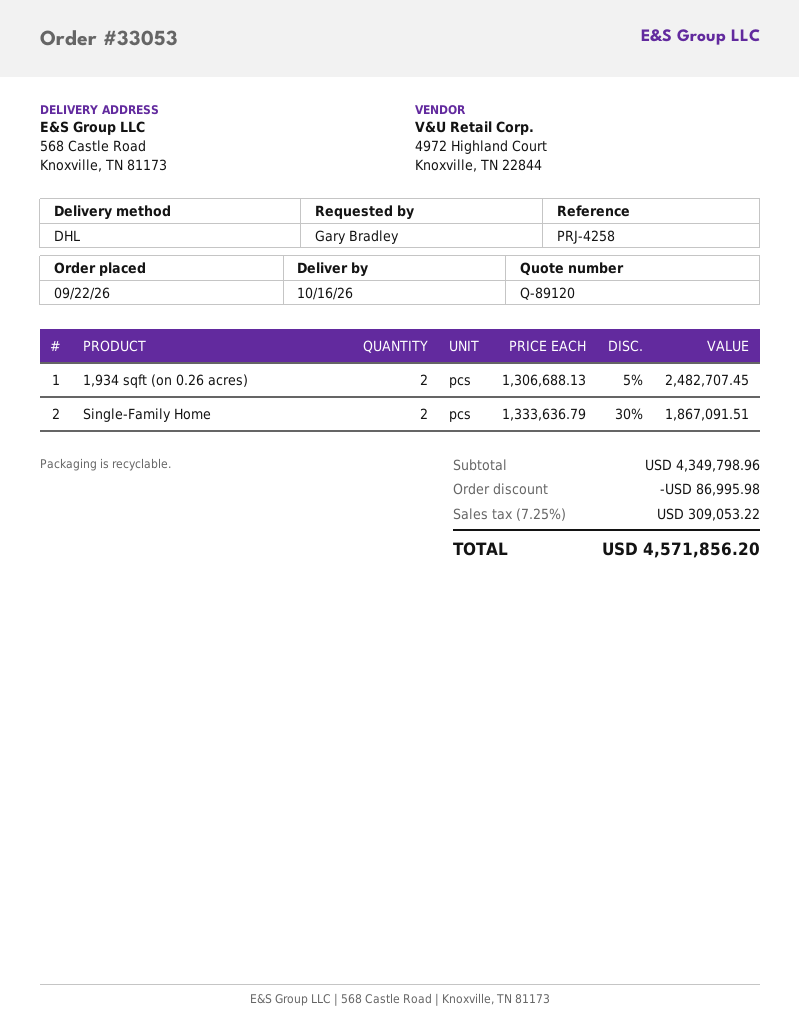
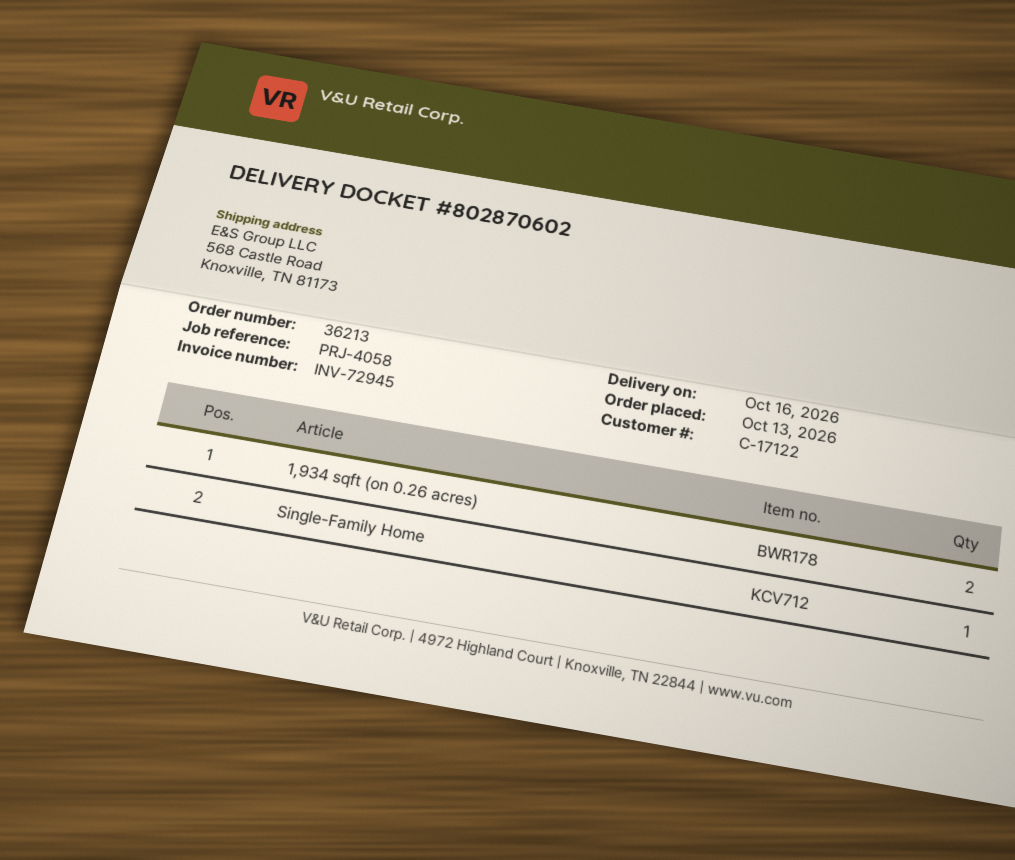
order number: 33053 -> 36213
order date: 2026-09-22 -> 2026-10-13
reference: PRJ-4258 -> PRJ-4058
Single-Family Home: 2 -> 1

